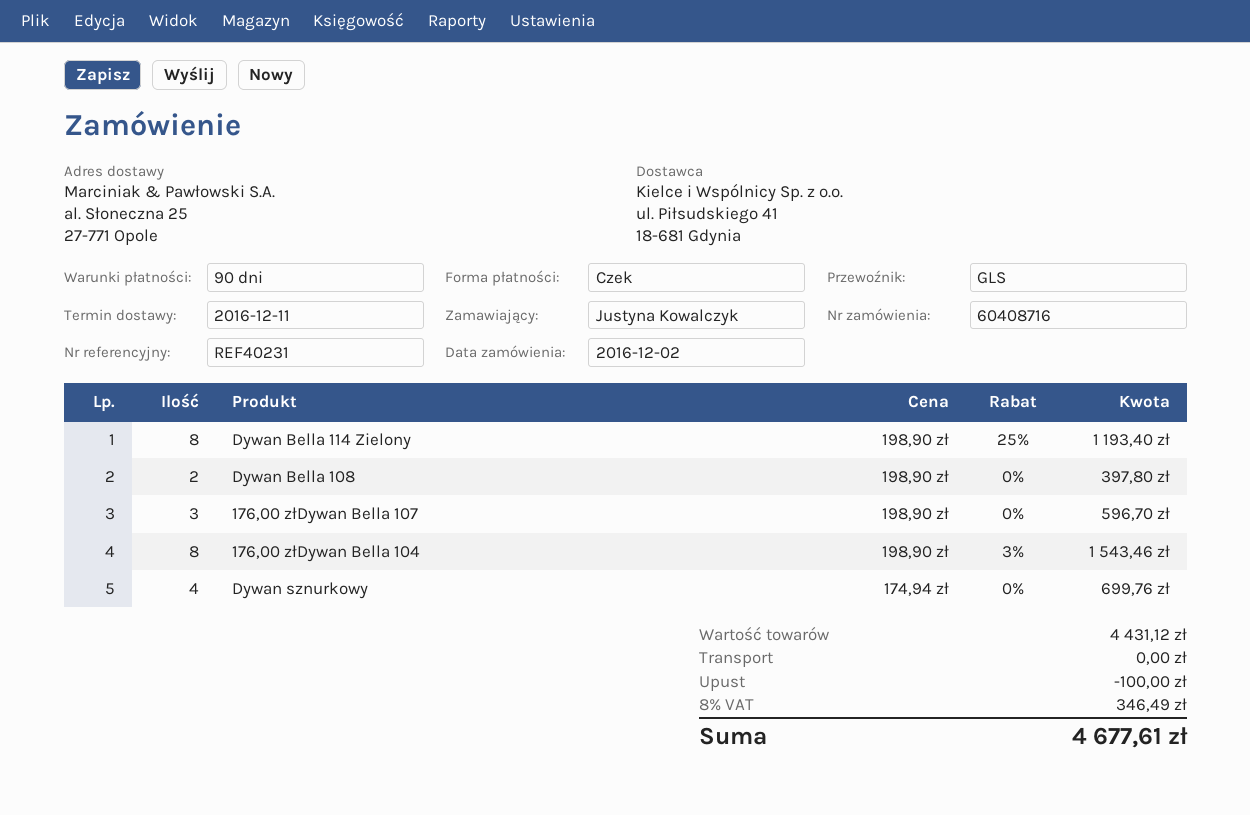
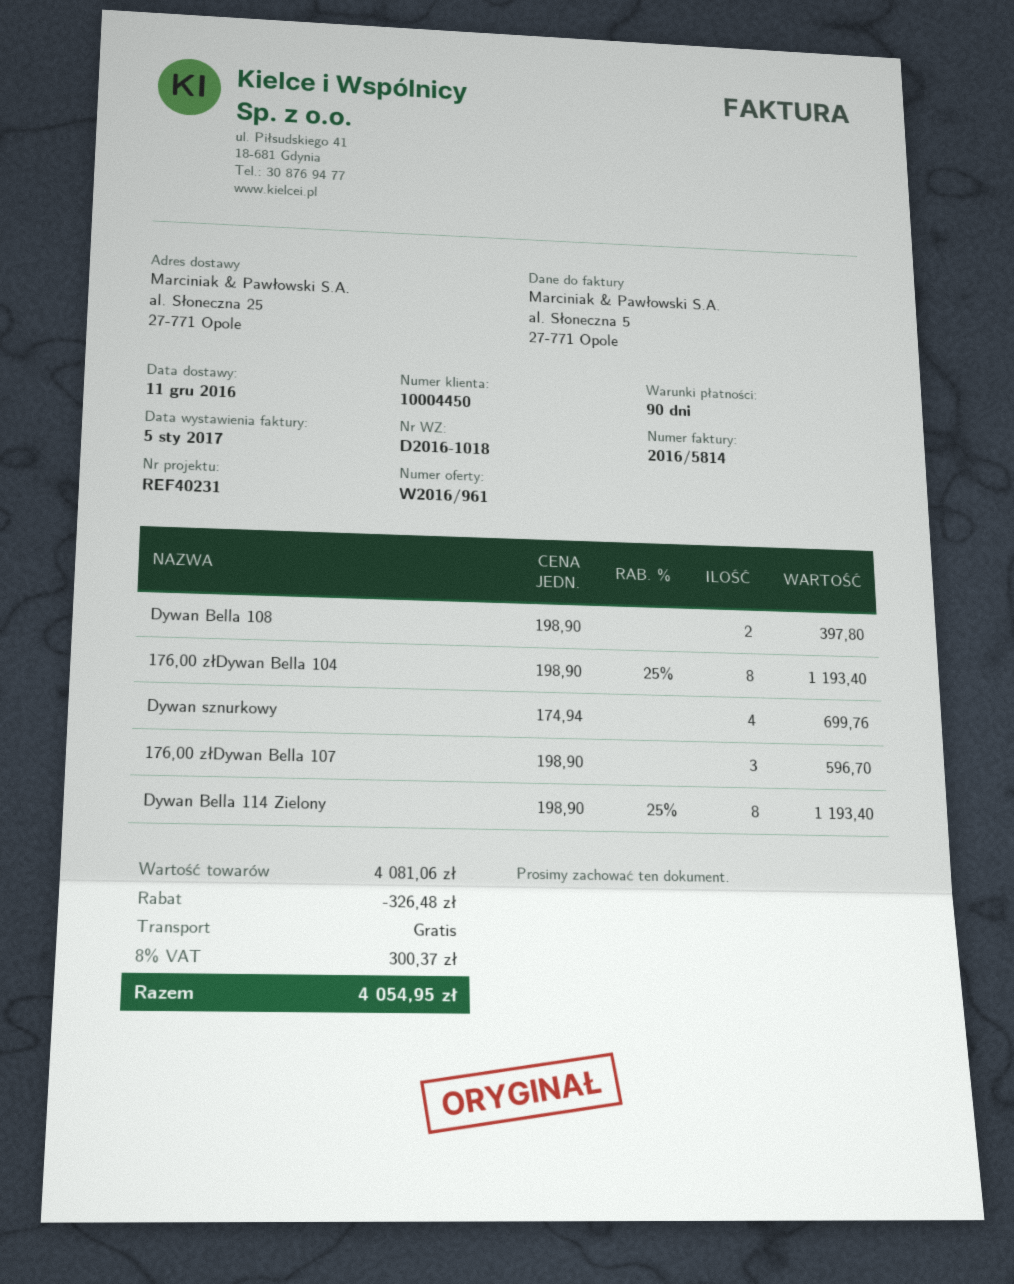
176,00 złDywan Bella 104: 8 x 198.90 - 3% = 1543.46 -> 8 x 198.90 - 25% = 1193.40
subtotal: 4431.12 -> 4081.06
discount: 100.00 -> 326.48
tax: 8% = 346.49 -> 8% = 300.37
total: 4677.61 -> 4054.95

